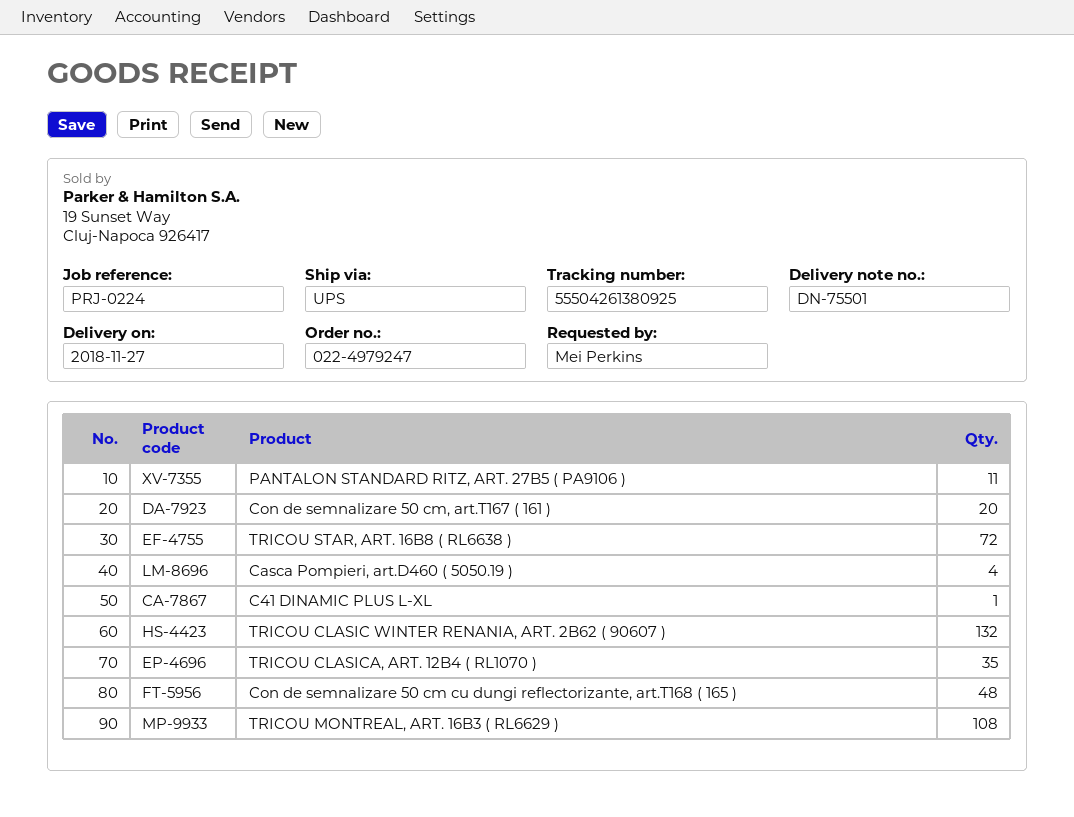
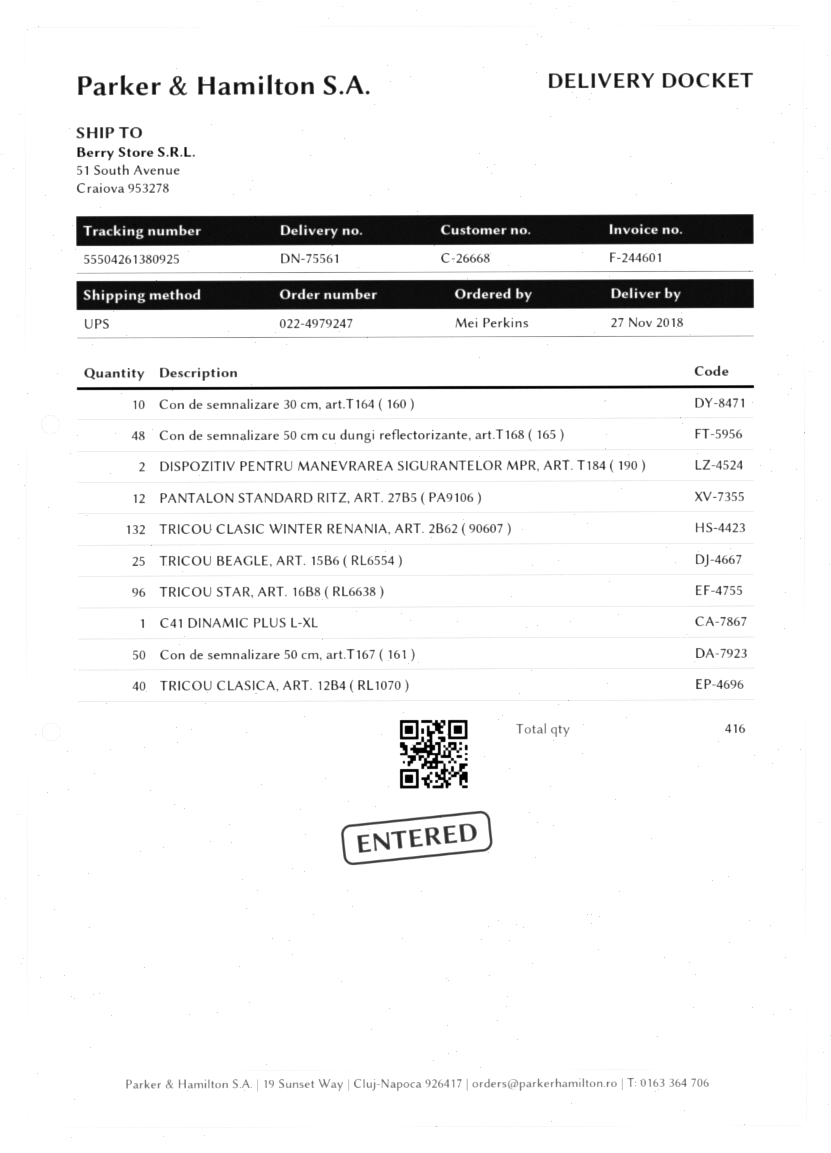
delivery note number: DN-75501 -> DN-75561
PANTALON STANDARD RITZ, ART. 27B5 ( PA9106 ): 11 -> 12
Con de semnalizare 50 cm, art.T167 ( 161 ): 20 -> 50
TRICOU STAR, ART. 16B8 ( RL6638 ): 72 -> 96
Casca Pompieri, art.D460 ( 5050.19 ): 4 -> none
TRICOU CLASICA, ART. 12B4 ( RL1070 ): 35 -> 40
TRICOU MONTREAL, ART. 16B3 ( RL6629 ): 108 -> none
Con de semnalizare 30 cm, art.T164 ( 160 ): none -> 10
DISPOZITIV PENTRU MANEVRAREA SIGURANTELOR MPR, ART. T184 ( 190 ): none -> 2
TRICOU BEAGLE, ART. 15B6 ( RL6554 ): none -> 25

